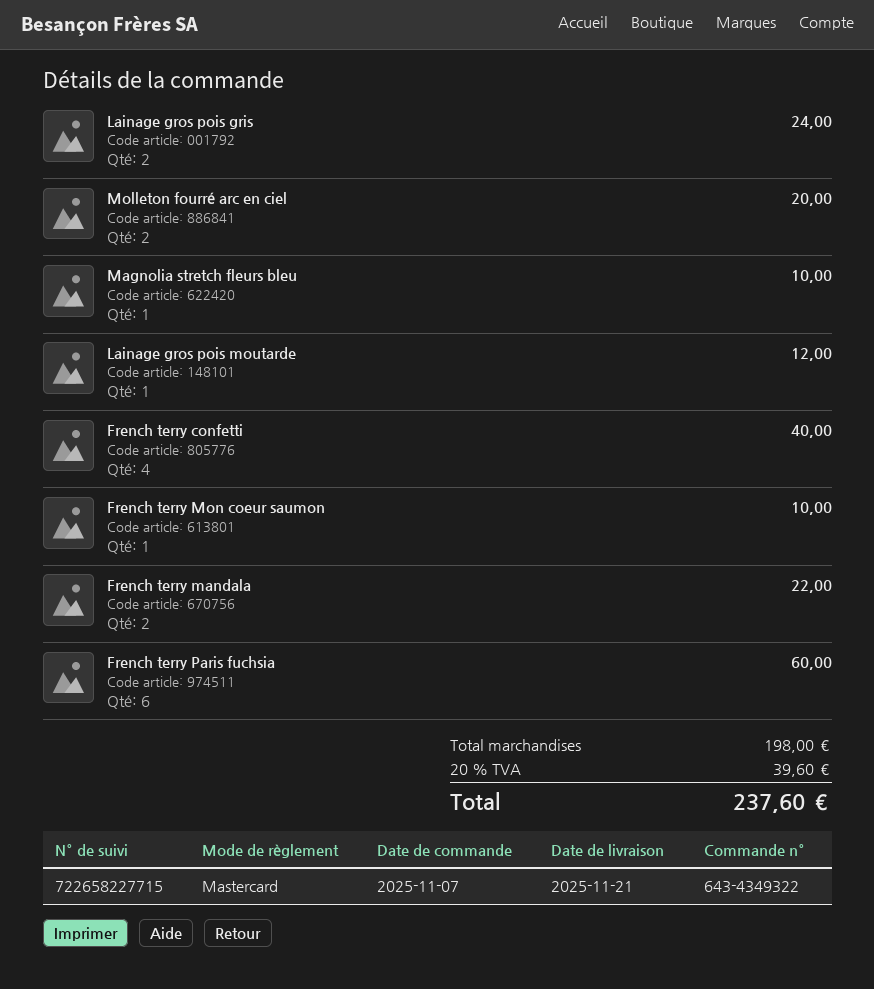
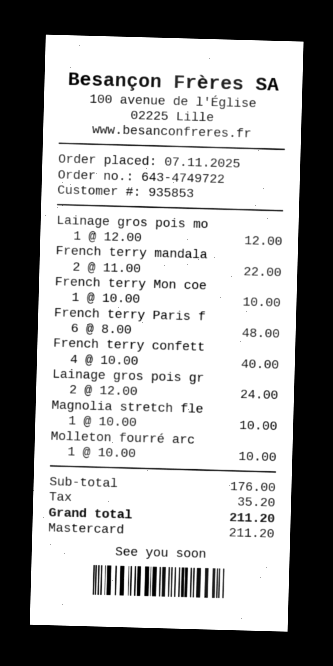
order number: 643-4349322 -> 643-4749722
Molleton fourré arc en ciel: 2 for 20.00 -> 1 for 10.00
French terry Paris fuchsia: 6 for 60.00 -> 6 for 48.00
subtotal: 198.00 -> 176.00
tax: 39.60 -> 35.20
total: 237.60 -> 211.20

